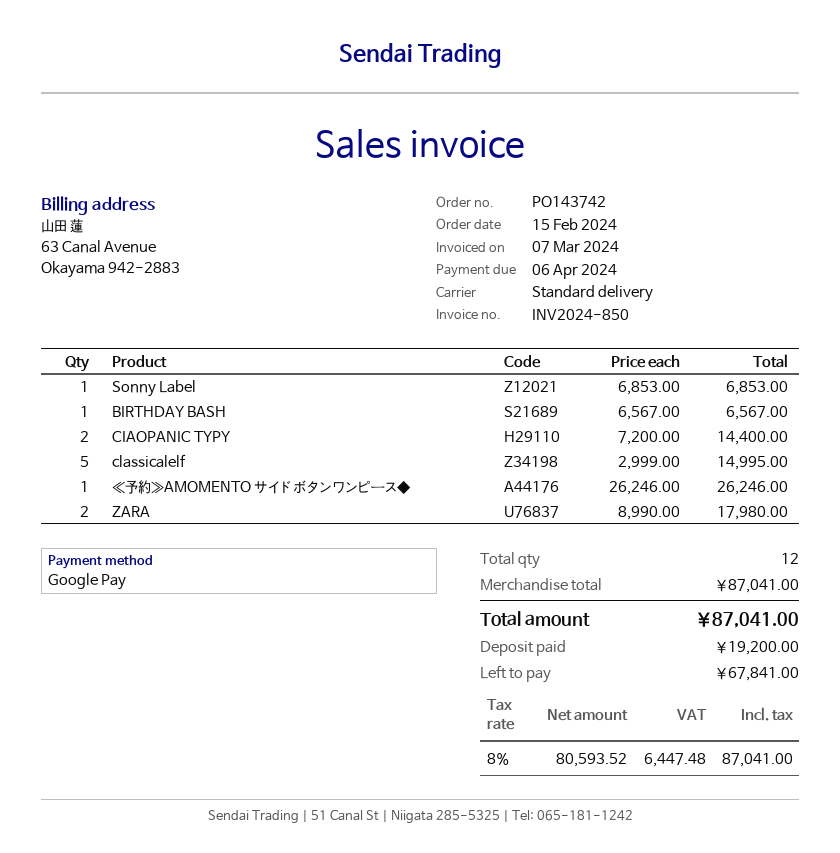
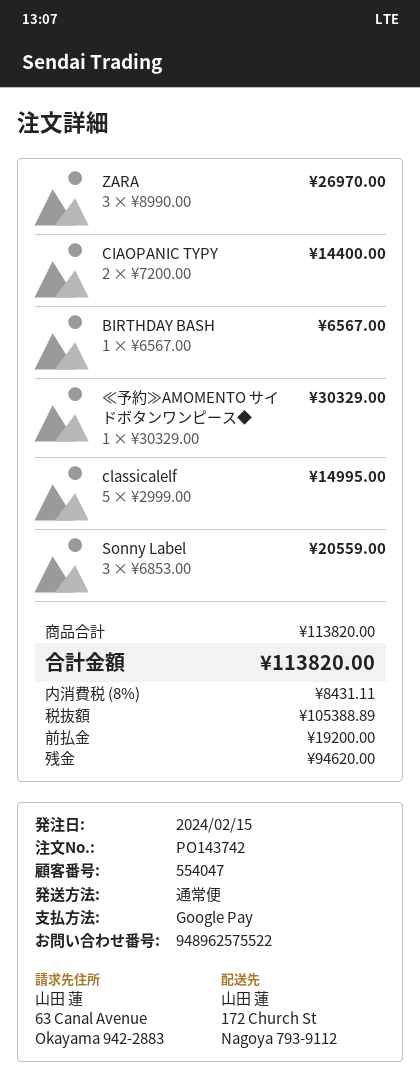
Sonny Label: 1 x 6853.00 = 6853.00 -> 3 x 6853.00 = 20559.00
≪予約≫AMOMENTO サイドボタンワンピース◆: 1 x 26246.00 = 26246.00 -> 1 x 30329.00 = 30329.00
ZARA: 2 x 8990.00 = 17980.00 -> 3 x 8990.00 = 26970.00
subtotal: 87041.00 -> 113820.00
net: 80593.52 -> 105388.89
tax: 8% = 6447.48 -> 8% = 8431.11
total: 87041.00 -> 113820.00
balance: 67841.00 -> 94620.00

